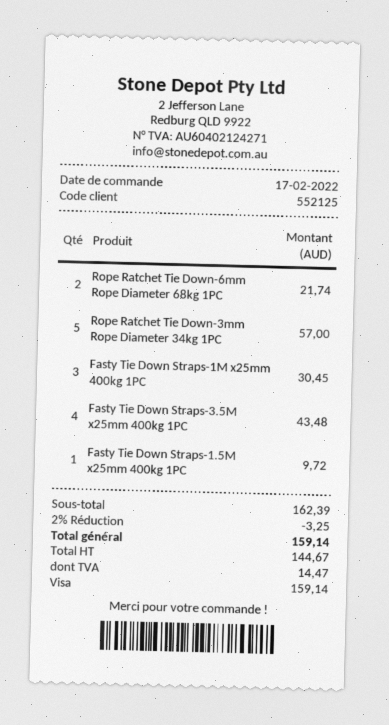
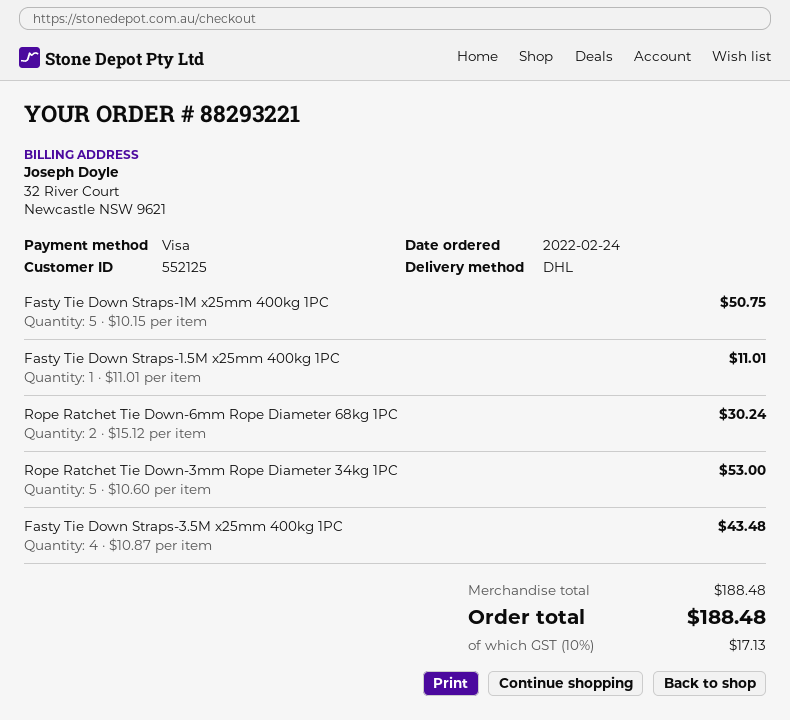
order date: 2022-02-17 -> 2022-02-24
Rope Ratchet Tie Down-6mm Rope Diameter 68kg 1PC: 2 for 21.74 -> 2 for 30.24
Rope Ratchet Tie Down-3mm Rope Diameter 34kg 1PC: 5 for 57.00 -> 5 for 53.00
Fasty Tie Down Straps-1M x25mm 400kg 1PC: 3 for 30.45 -> 5 for 50.75
Fasty Tie Down Straps-1.5M x25mm 400kg 1PC: 1 for 9.72 -> 1 for 11.01
subtotal: 162.39 -> 188.48
discount: 2% = 3.25 -> none
tax: 14.47 -> 17.13
total: 159.14 -> 188.48

